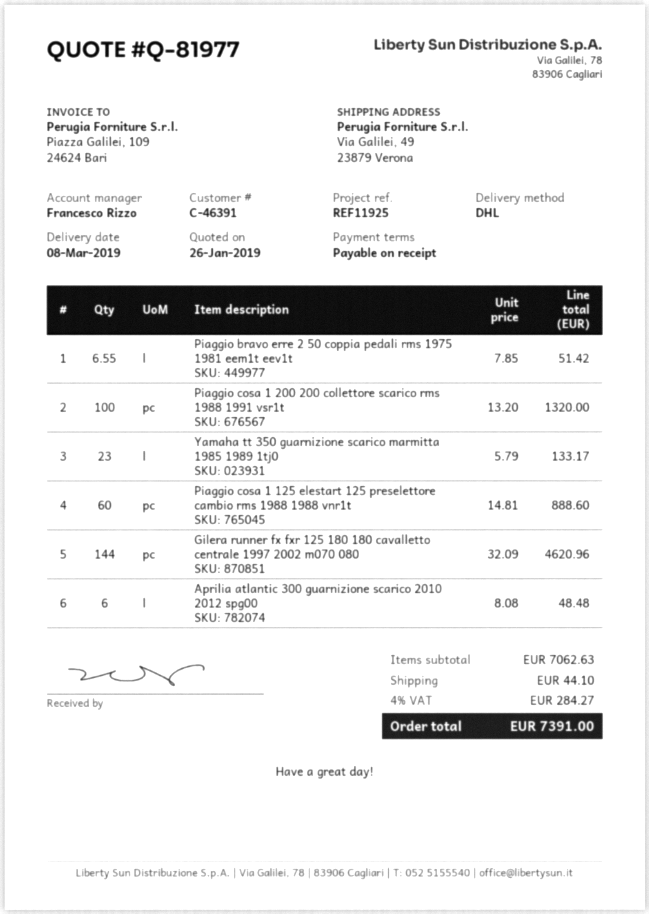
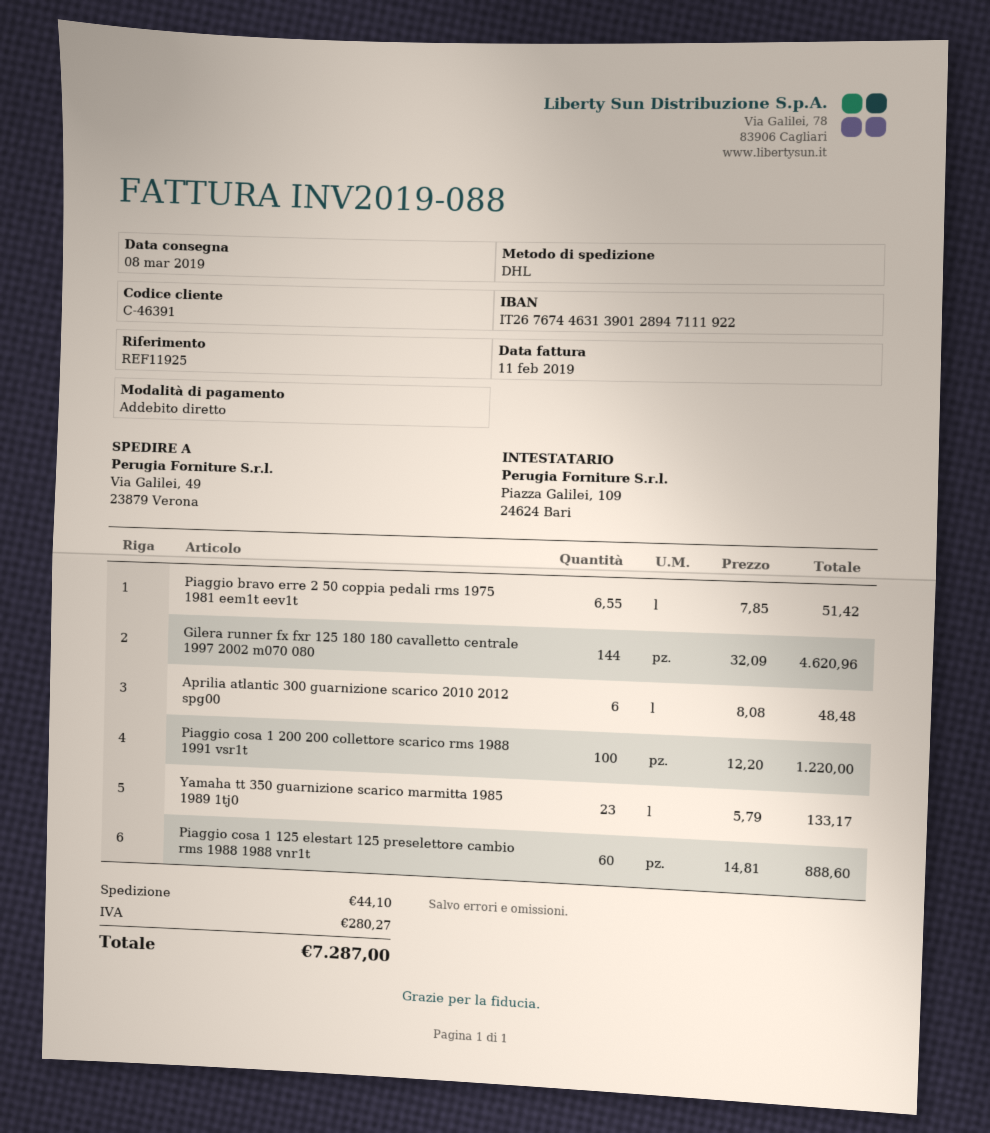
Piaggio cosa 1 200 200 collettore scarico rms 1988 1991 vsr1t: 100 x 13.20 = 1320.00 -> 100 x 12.20 = 1220.00
tax: 284.27 -> 280.27
total: 7391.00 -> 7287.00

